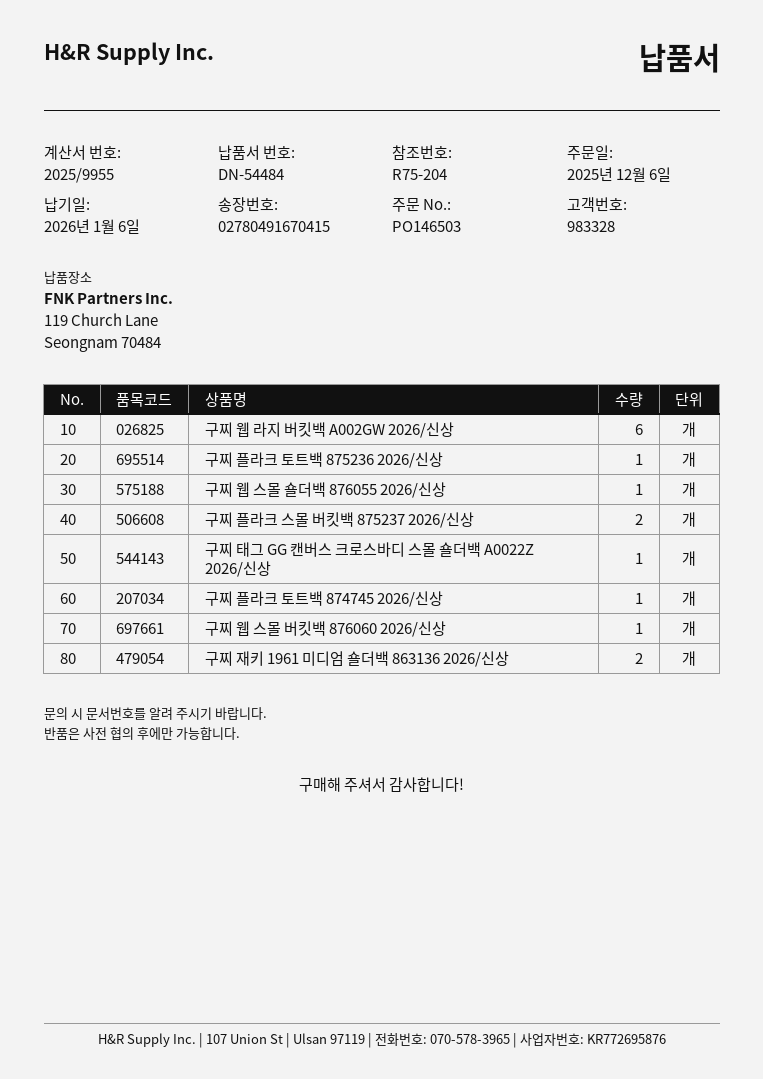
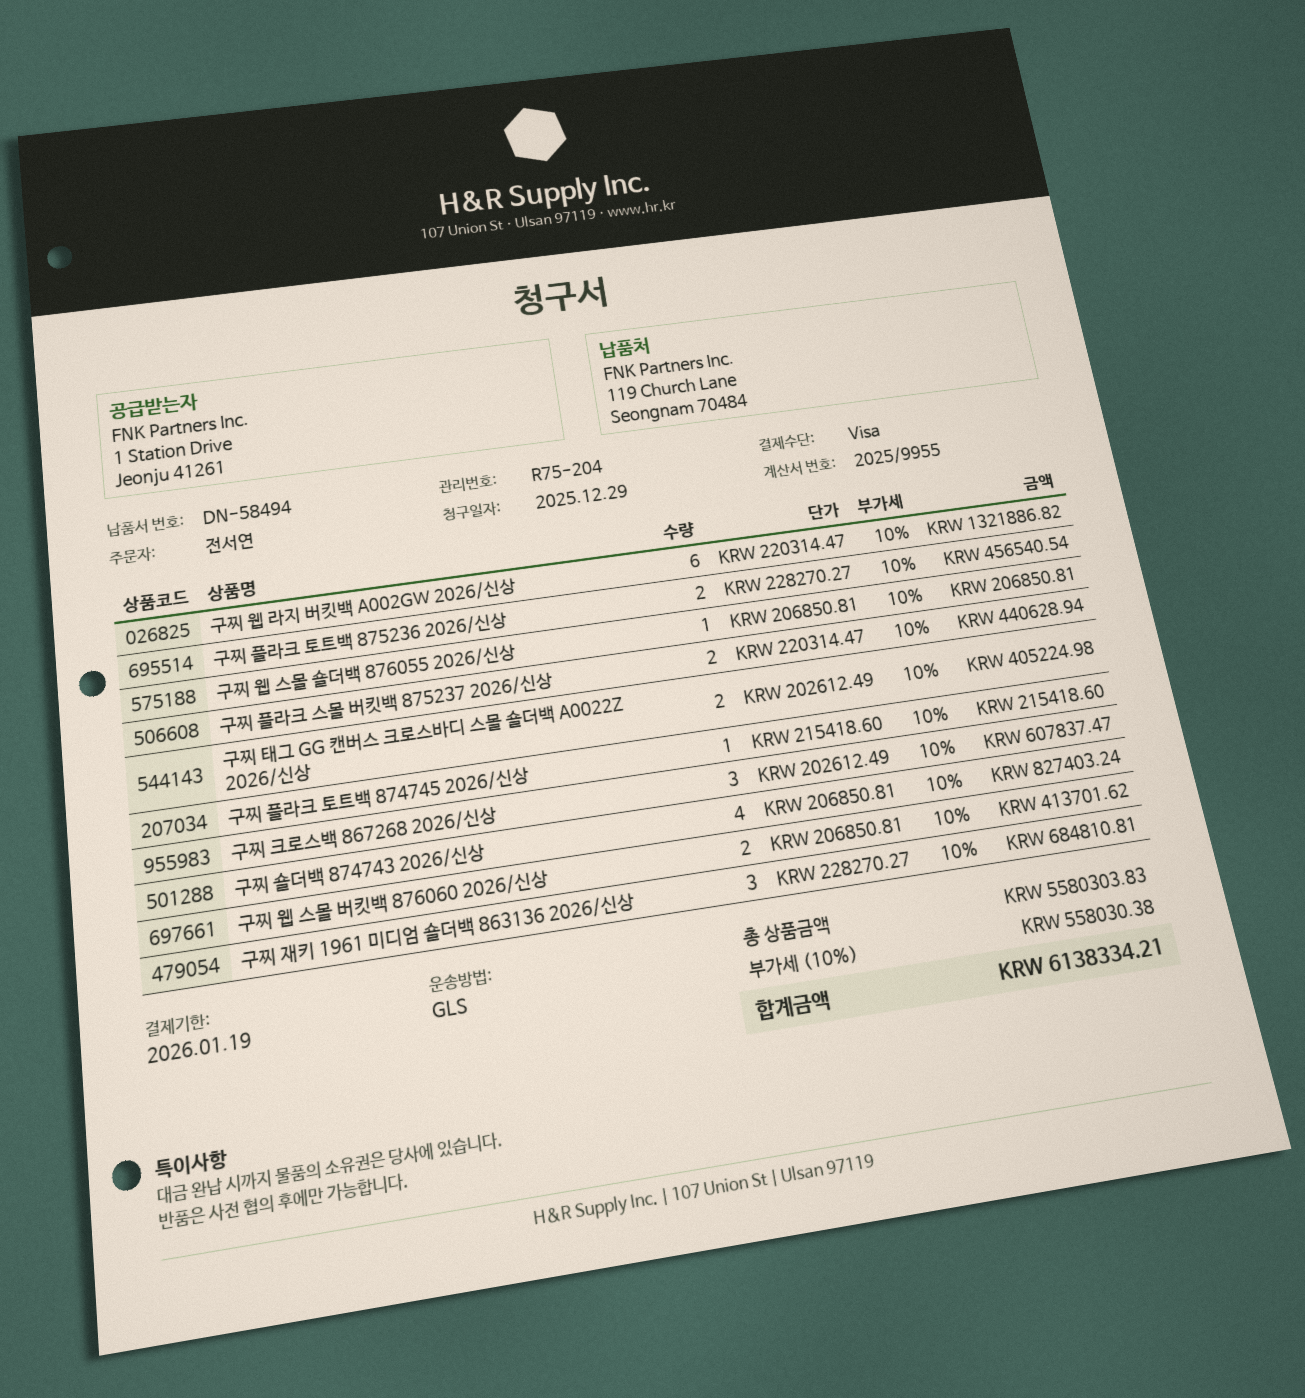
delivery note number: DN-54484 -> DN-58494
구찌 플라크 토트백 875236 2026/신상: 1 -> 2
구찌 태그 GG 캔버스 크로스바디 스몰 숄더백 A0022Z 2026/신상: 1 -> 2
구찌 웹 스몰 버킷백 876060 2026/신상: 1 -> 2
구찌 재키 1961 미디엄 숄더백 863136 2026/신상: 2 -> 3
구찌 크로스백 867268 2026/신상: none -> 3
구찌 숄더백 874743 2026/신상: none -> 4

